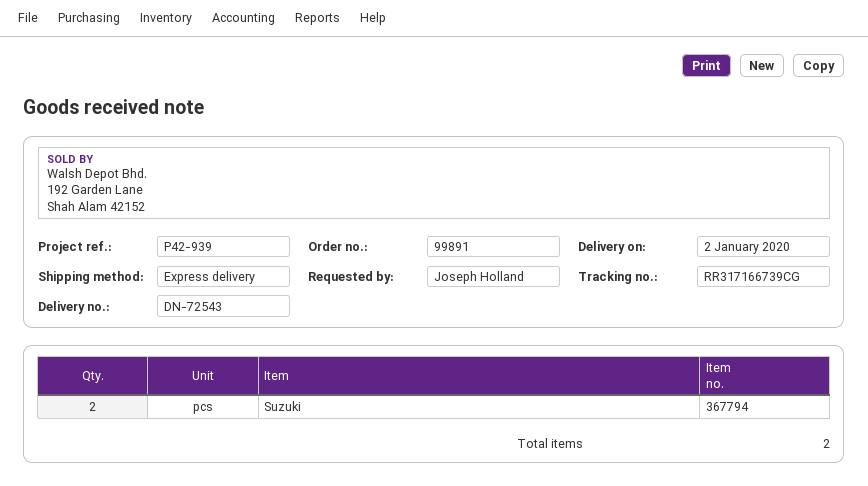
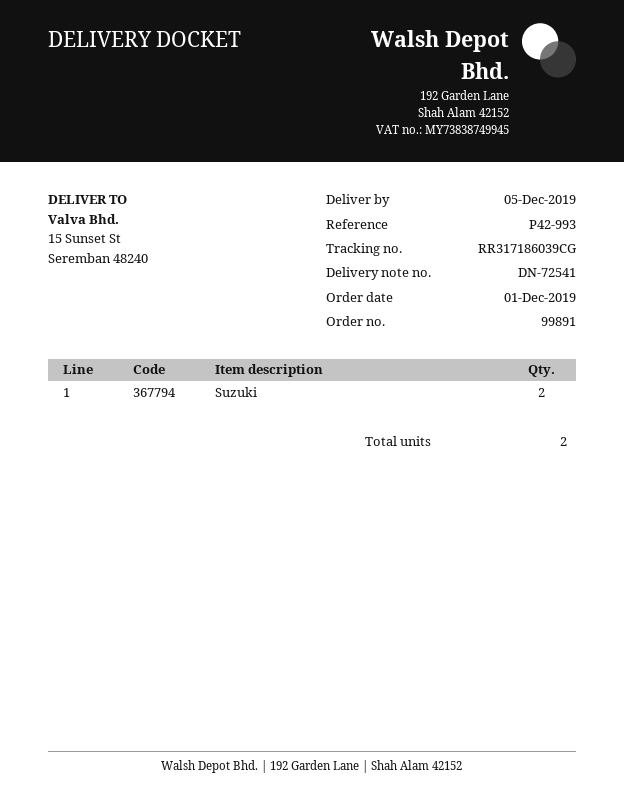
delivery note number: DN-72543 -> DN-72541
delivery date: 2020-01-02 -> 2019-12-05
reference: P42-939 -> P42-993
tracking number: RR317166739CG -> RR317186039CG

